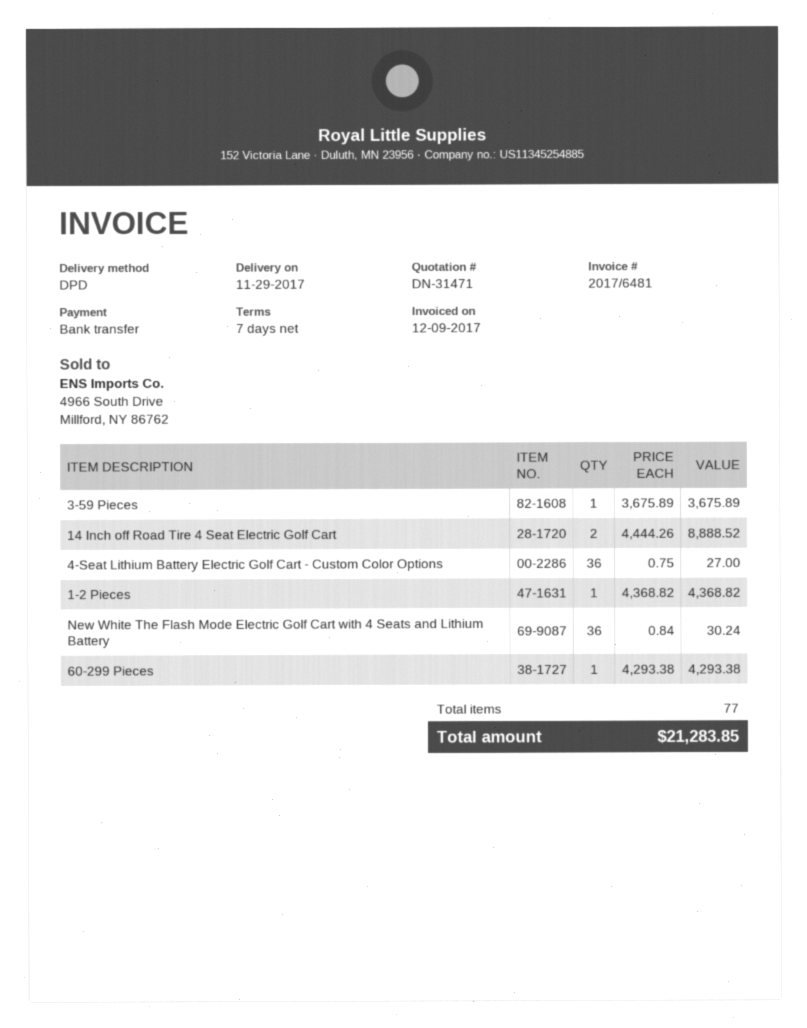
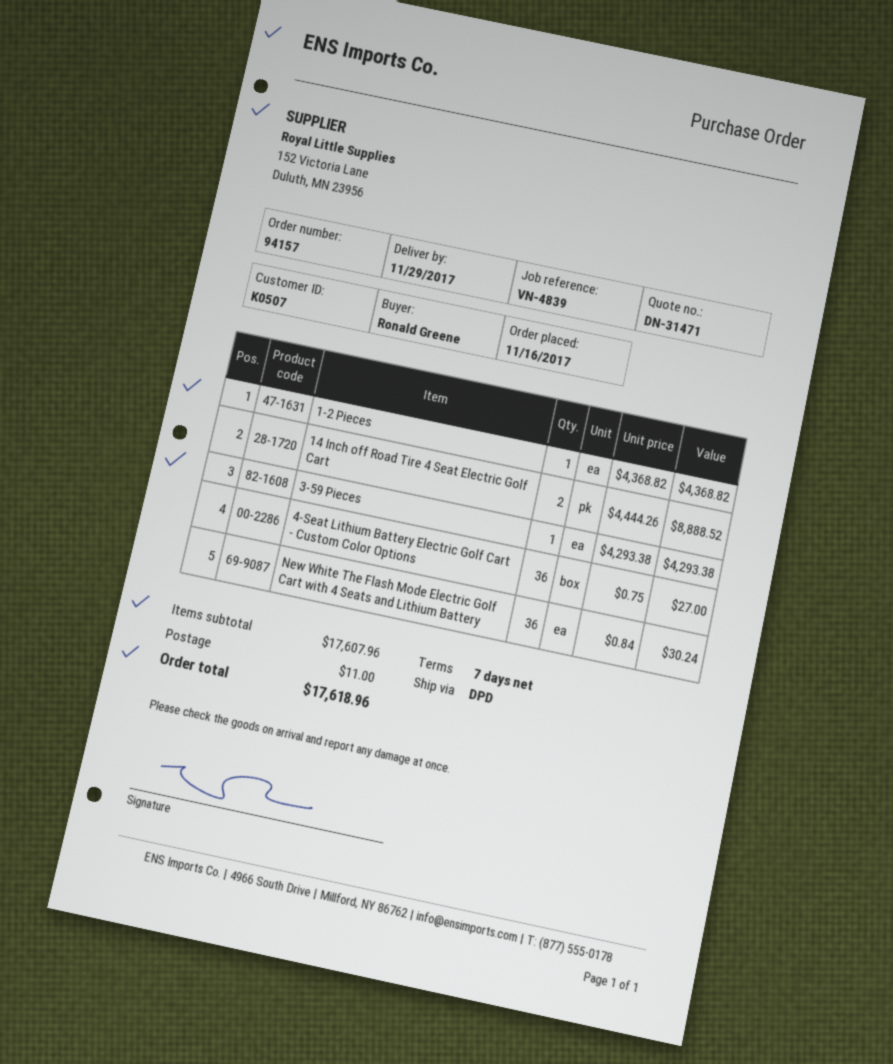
3-59 Pieces: 1 x 3675.89 = 3675.89 -> 1 x 4293.38 = 4293.38
60-299 Pieces: 1 x 4293.38 = 4293.38 -> none
shipping: none -> 11.00
total: 21283.85 -> 17618.96

